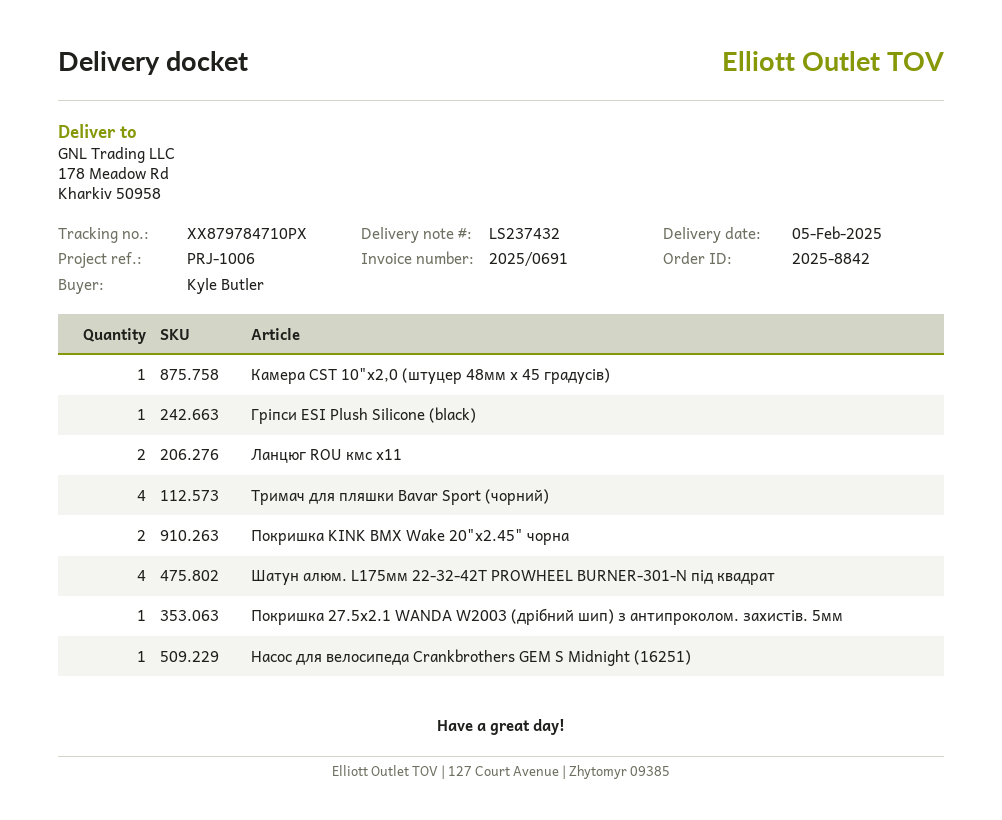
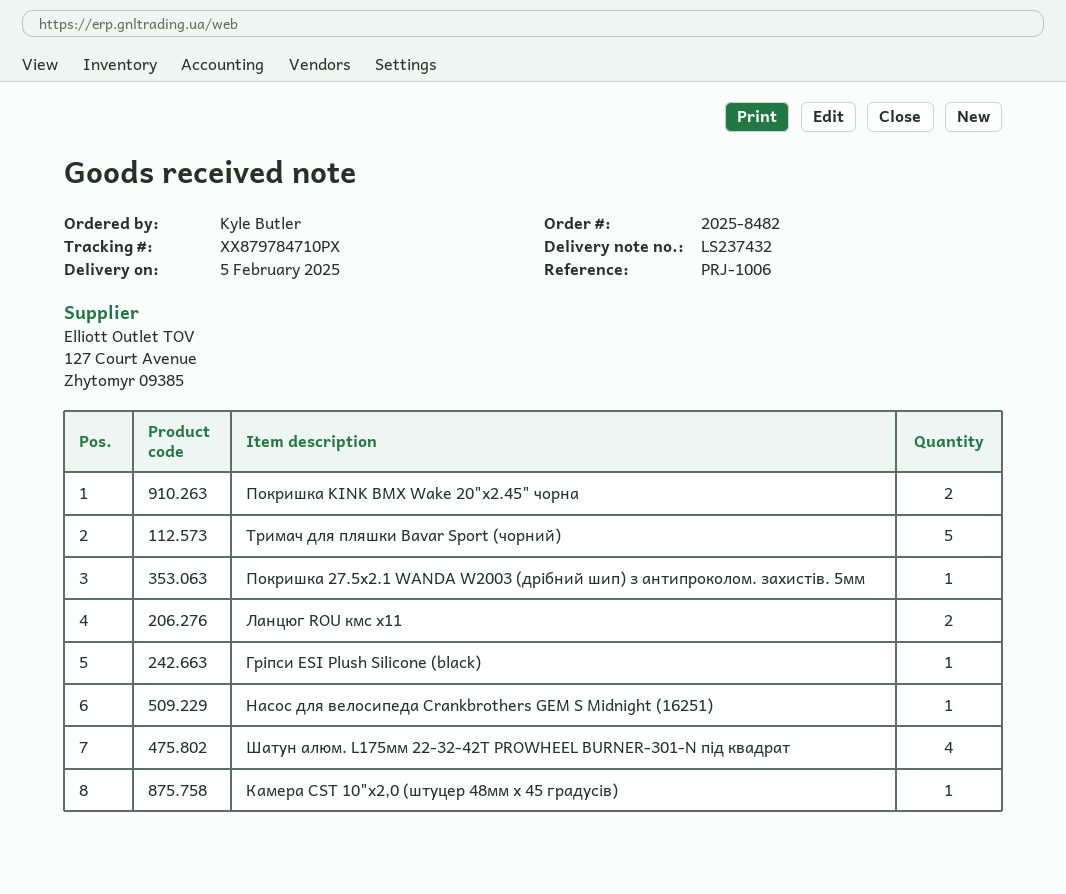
order number: 2025-8842 -> 2025-8482
Тримач для пляшки Bavar Sport (чорний): 4 -> 5

